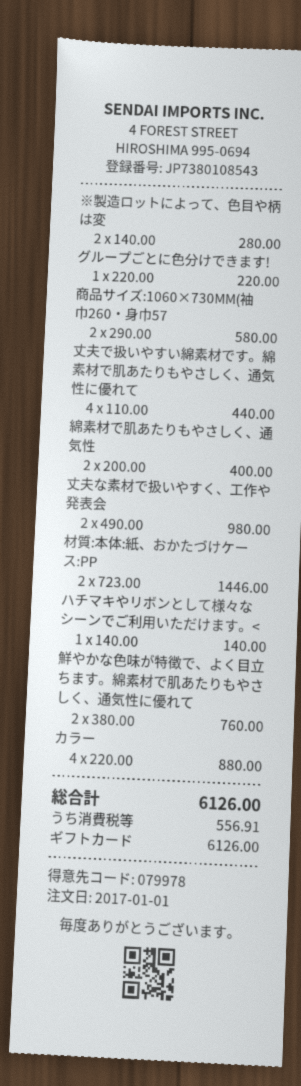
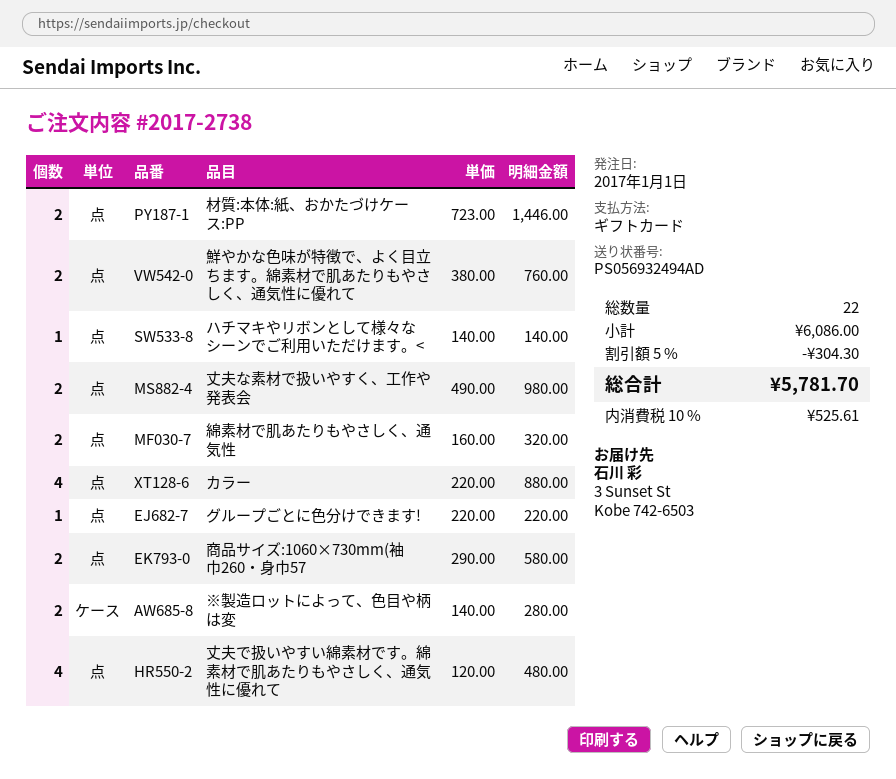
丈夫で扱いやすい綿素材です。綿素材で肌あたりもやさしく、通気性に優れて: 4 x 110.00 = 440.00 -> 4 x 120.00 = 480.00
綿素材で肌あたりもやさしく、通気性: 2 x 200.00 = 400.00 -> 2 x 160.00 = 320.00
discount: none -> 5% = 304.30
tax: 556.91 -> 525.61
total: 6126.00 -> 5781.70

